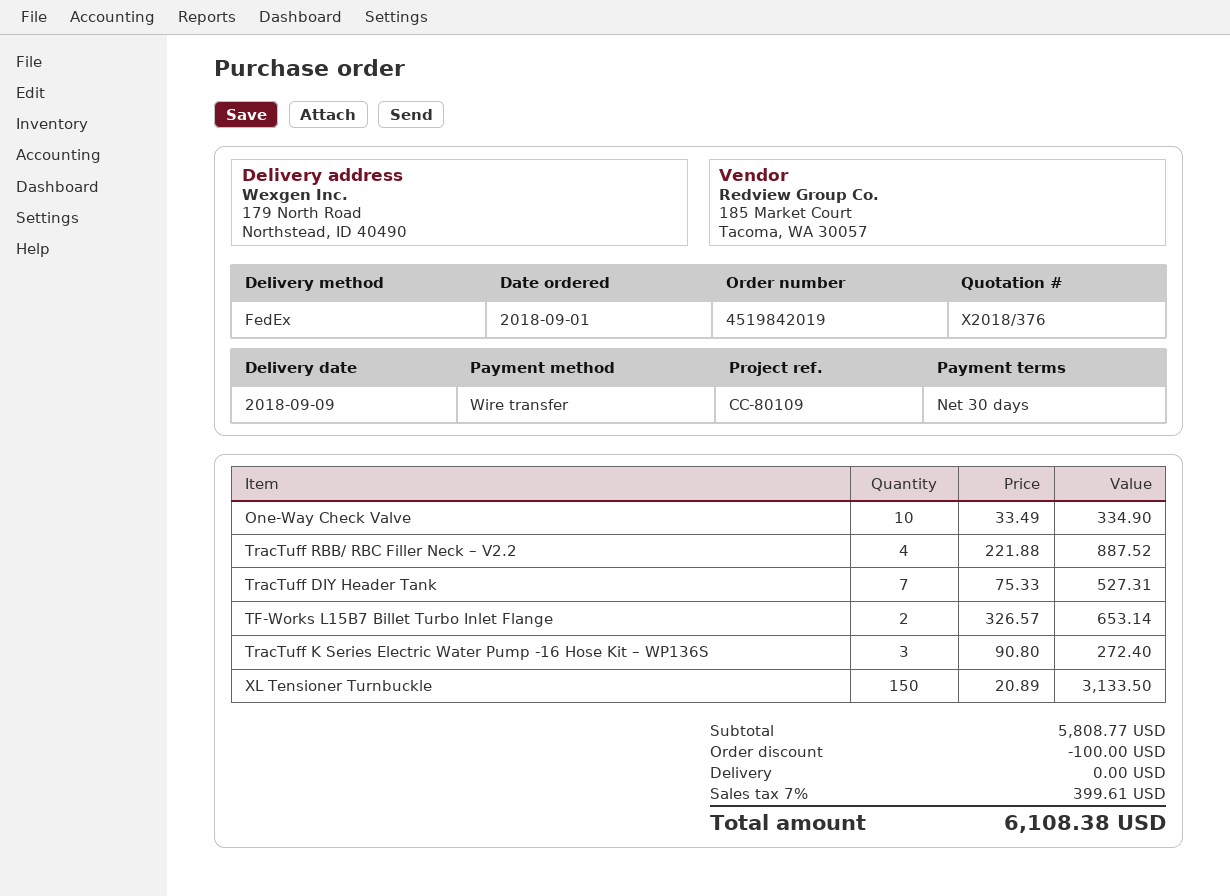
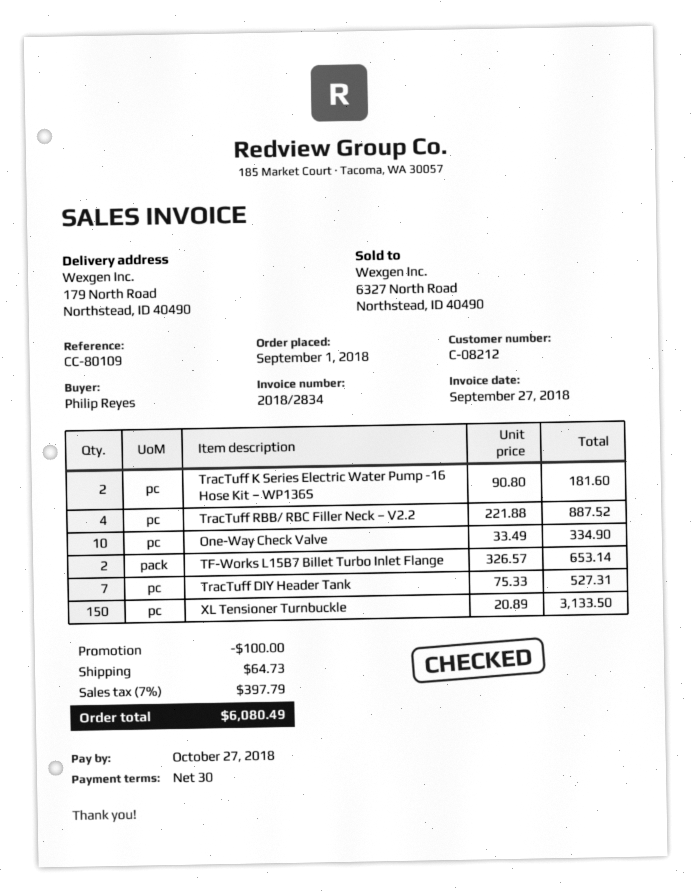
TracTuff K Series Electric Water Pump -16 Hose Kit – WP136S: 3 x 90.80 = 272.40 -> 2 x 90.80 = 181.60
shipping: 0.00 -> 64.73
tax: 7% = 399.61 -> 7% = 397.79
total: 6108.38 -> 6080.49

